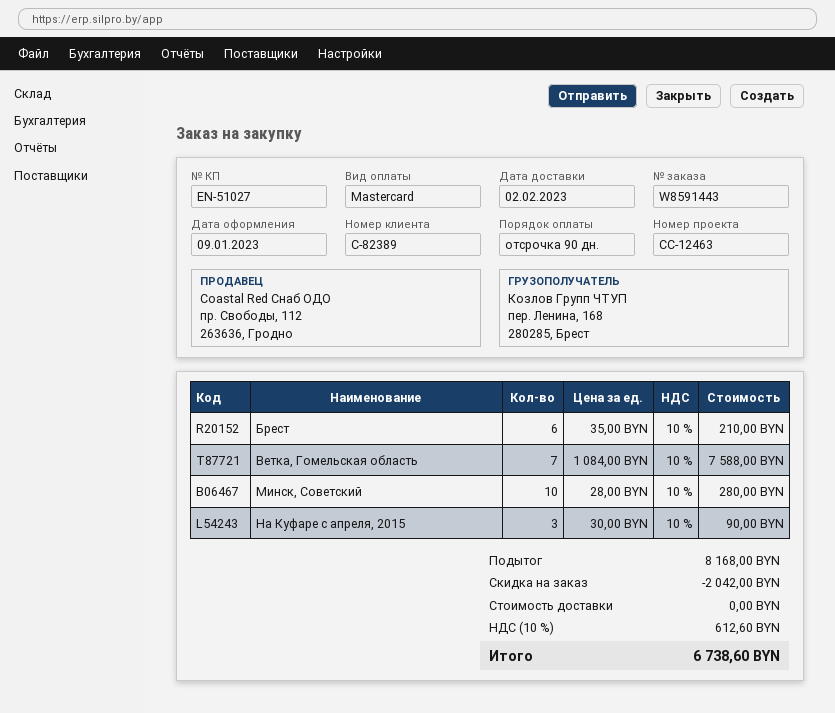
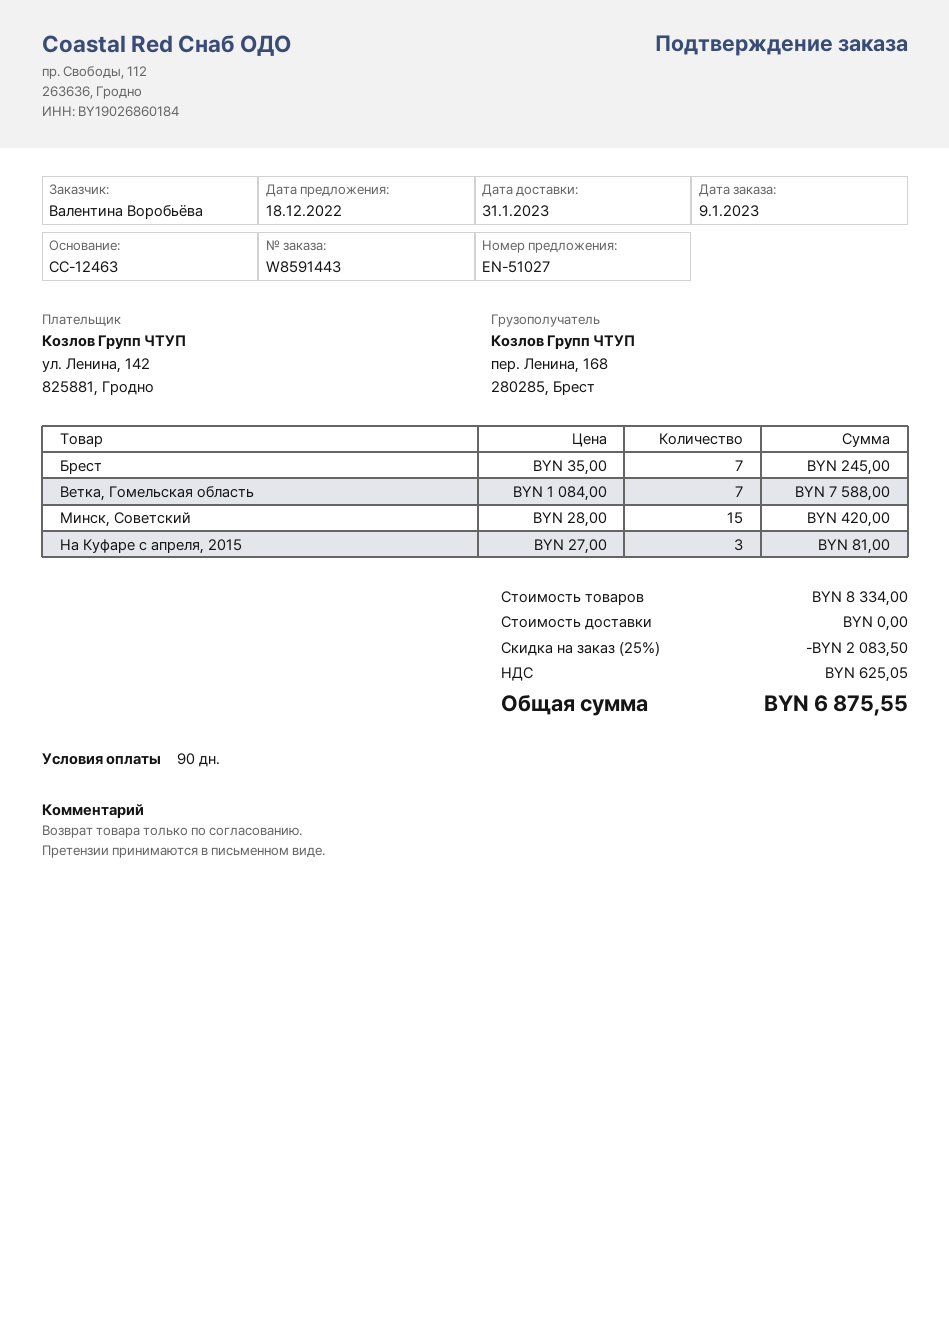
delivery date: 2023-02-02 -> 2023-01-31
Брест: 6 x 35.00 = 210.00 -> 7 x 35.00 = 245.00
Минск, Советский: 10 x 28.00 = 280.00 -> 15 x 28.00 = 420.00
На Куфаре с апреля, 2015: 3 x 30.00 = 90.00 -> 3 x 27.00 = 81.00
subtotal: 8168.00 -> 8334.00
discount: 2042.00 -> 2083.50
tax: 612.60 -> 625.05
total: 6738.60 -> 6875.55

